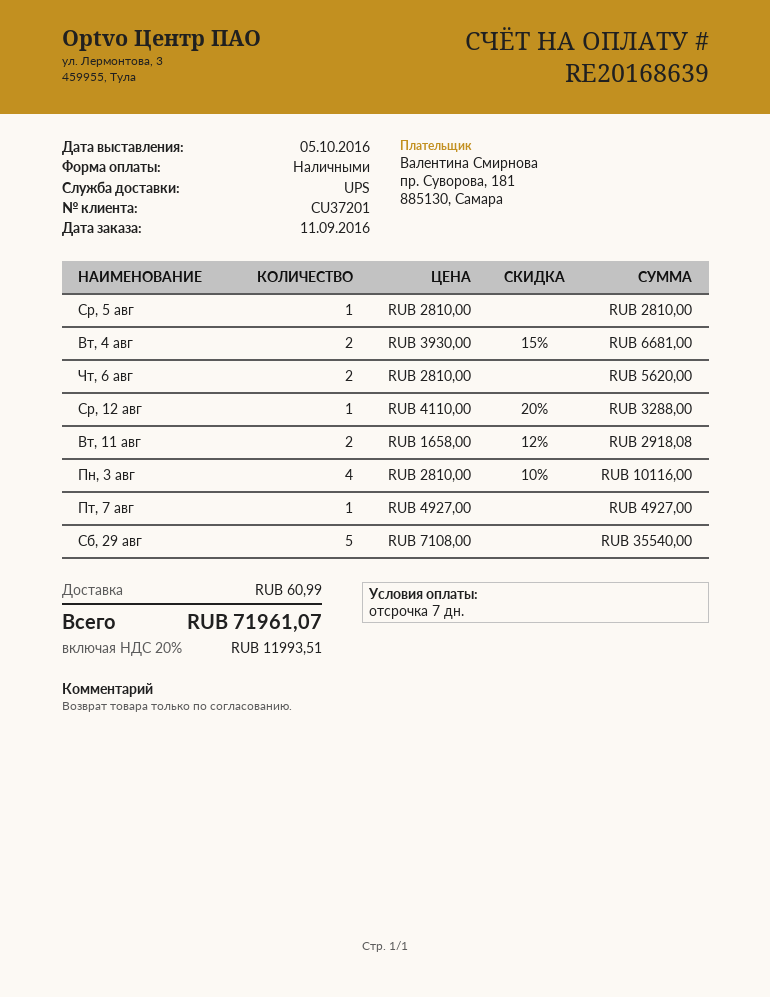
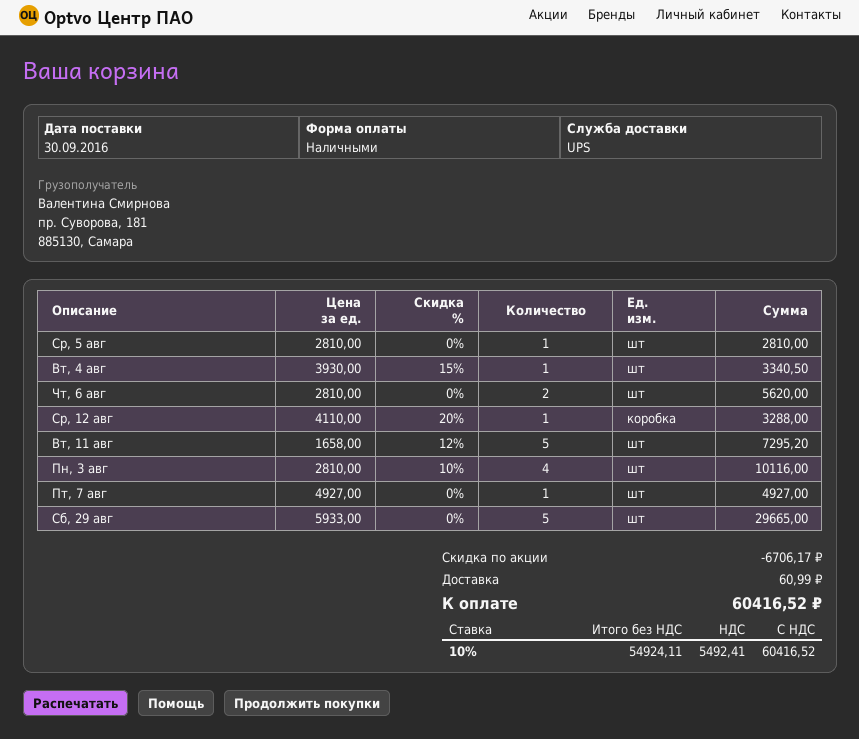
Вт, 4 авг: 2 x 3930.00 - 15% = 6681.00 -> 1 x 3930.00 - 15% = 3340.50
Вт, 11 авг: 2 x 1658.00 - 12% = 2918.08 -> 5 x 1658.00 - 12% = 7295.20
Сб, 29 авг: 5 x 7108.00 = 35540.00 -> 5 x 5933.00 = 29665.00
discount: none -> 6706.17
tax: 20% = 11993.51 -> 10% = 5492.41
total: 71961.07 -> 60416.52

